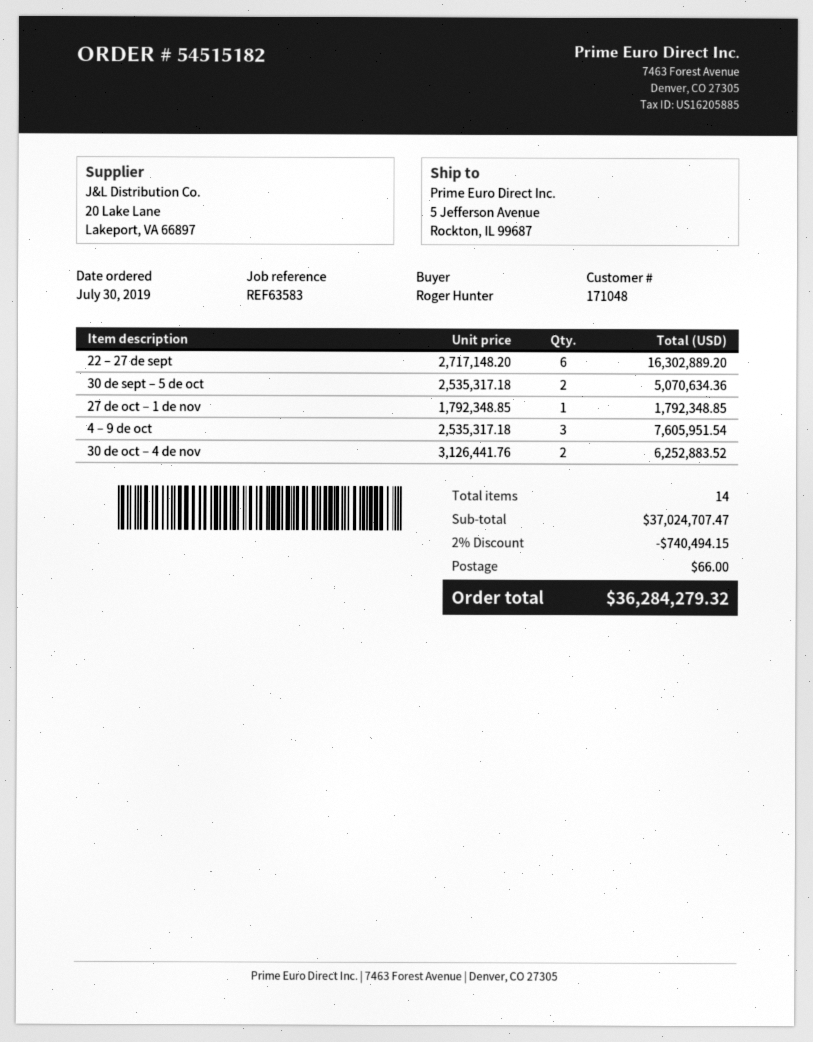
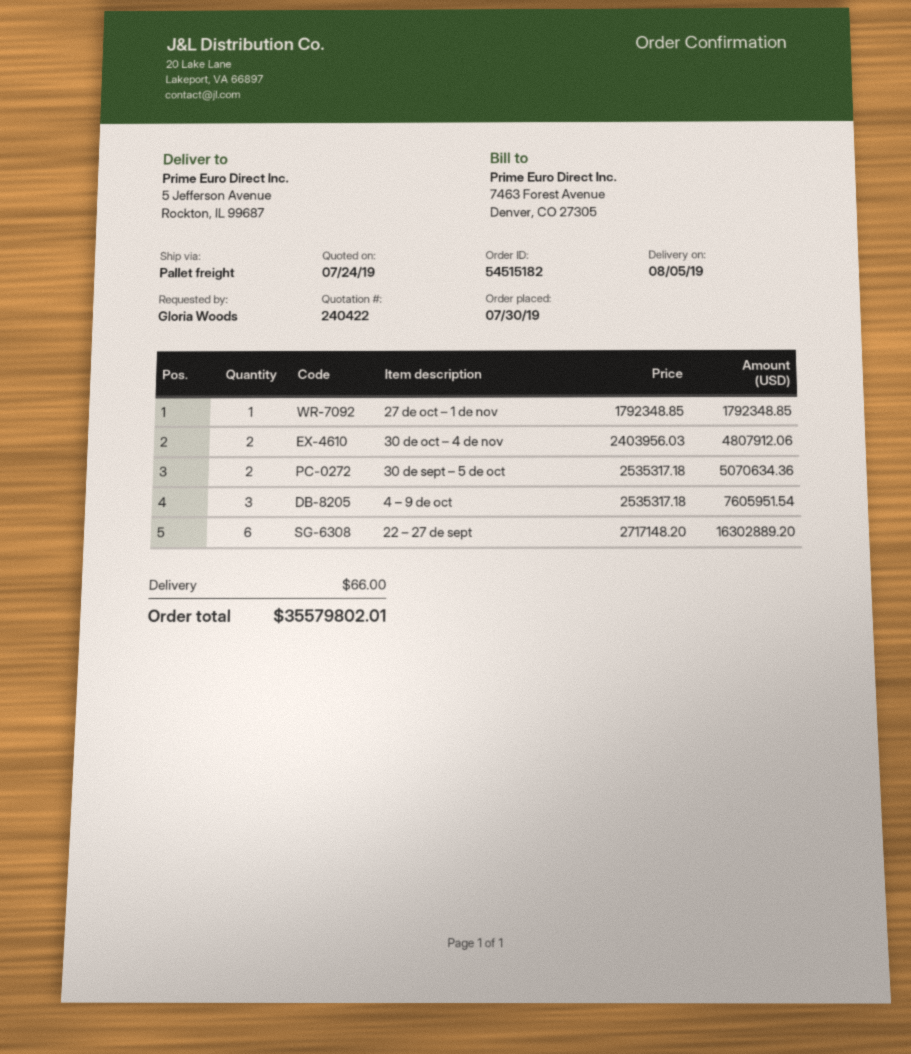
ordered by: Roger Hunter -> Gloria Woods
30 de oct – 4 de nov: 2 x 3126441.76 = 6252883.52 -> 2 x 2403956.03 = 4807912.06
discount: 2% = 740494.15 -> none
total: 36284279.32 -> 35579802.01

